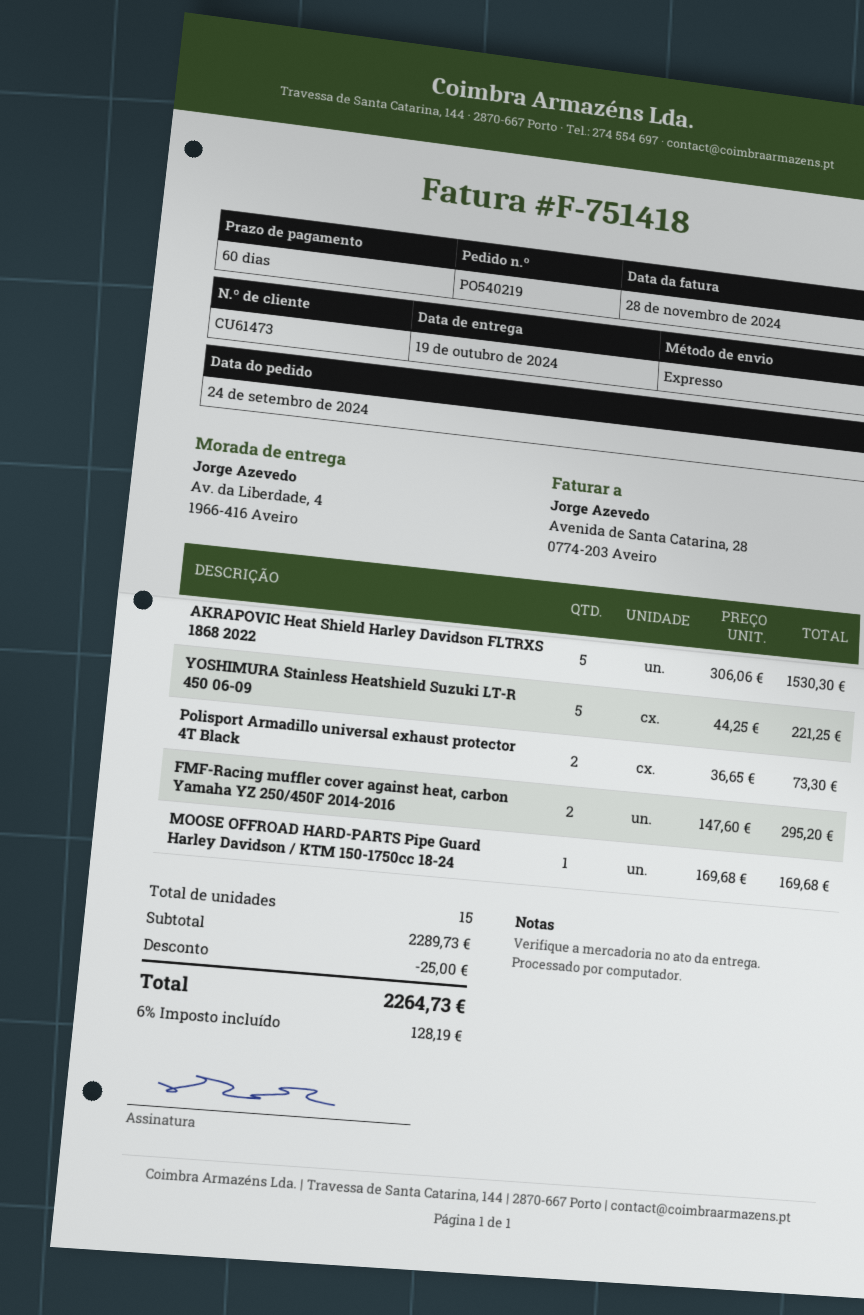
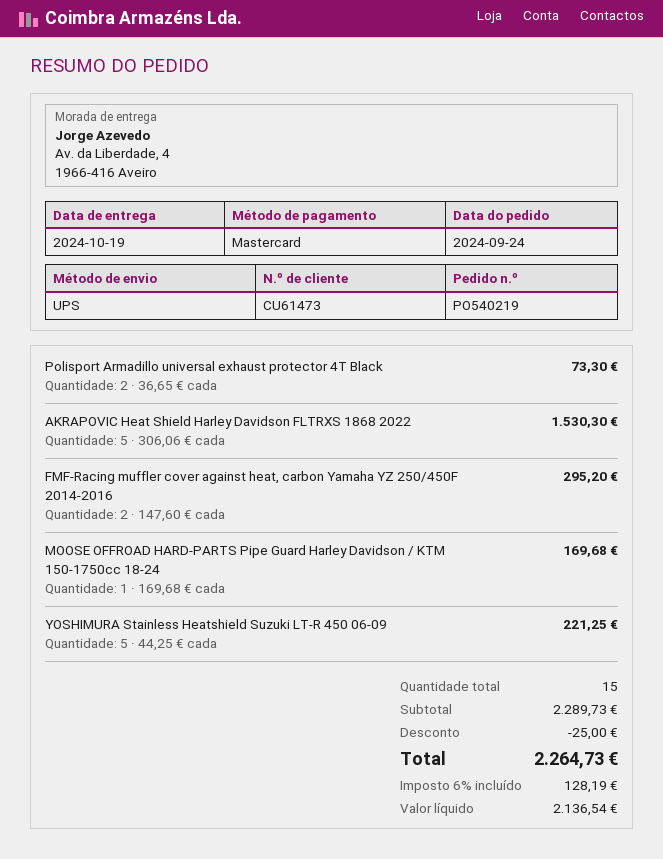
shipping method: express -> UPS

